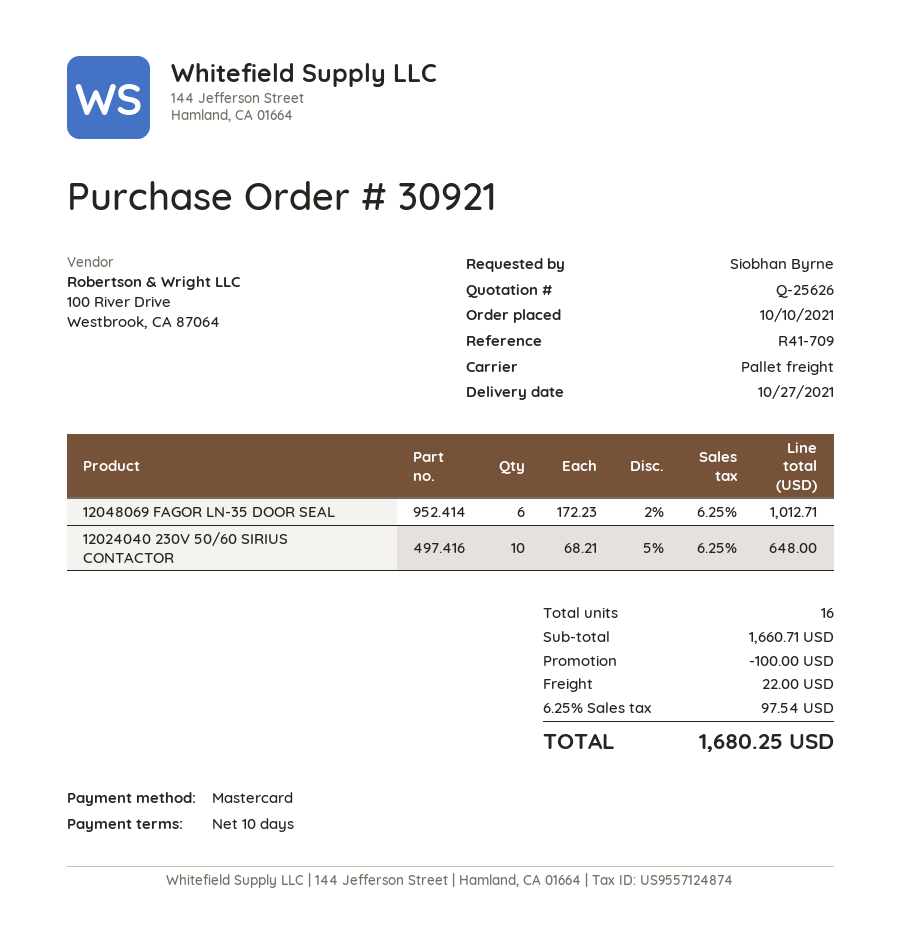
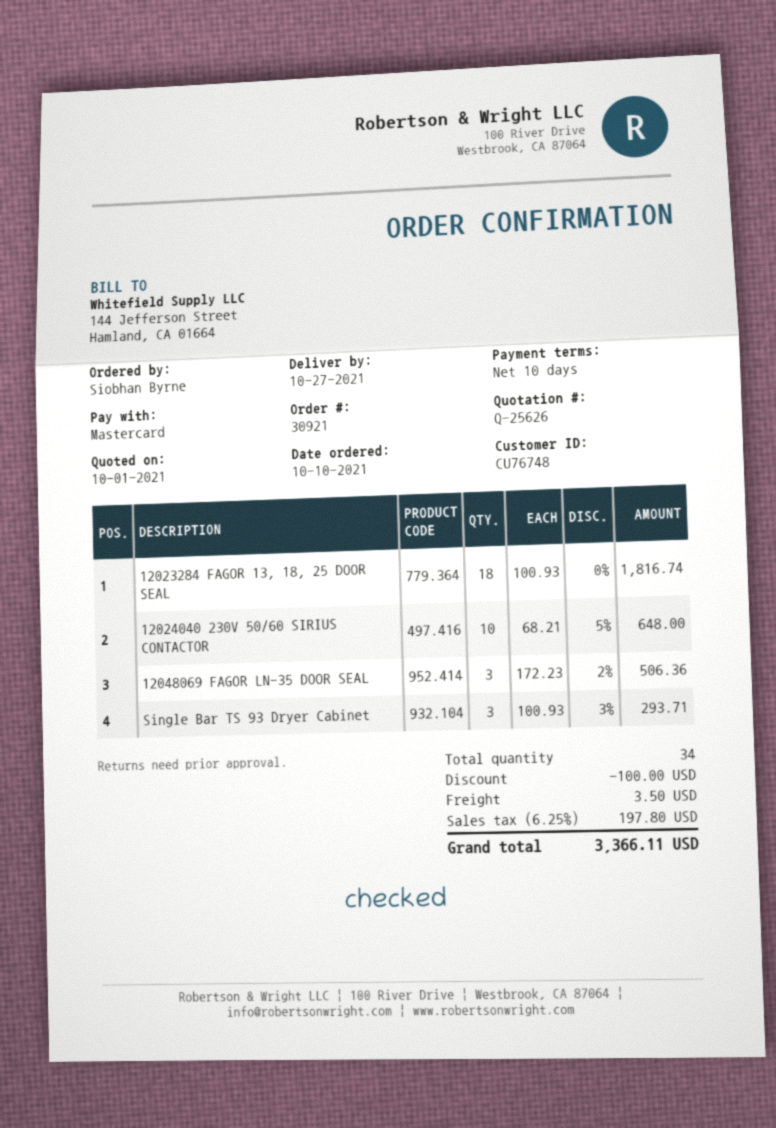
12048069 FAGOR LN-35 DOOR SEAL: 6 x 172.23 - 2% = 1012.71 -> 3 x 172.23 - 2% = 506.36
12023284 FAGOR 13, 18, 25 DOOR SEAL: none -> 18 x 100.93 = 1816.74
Single Bar TS 93 Dryer Cabinet: none -> 3 x 100.93 - 3% = 293.71
total quantity: 16 -> 34
shipping: 22.00 -> 3.50
tax: 6.25% = 97.54 -> 6.25% = 197.80
total: 1680.25 -> 3366.11

